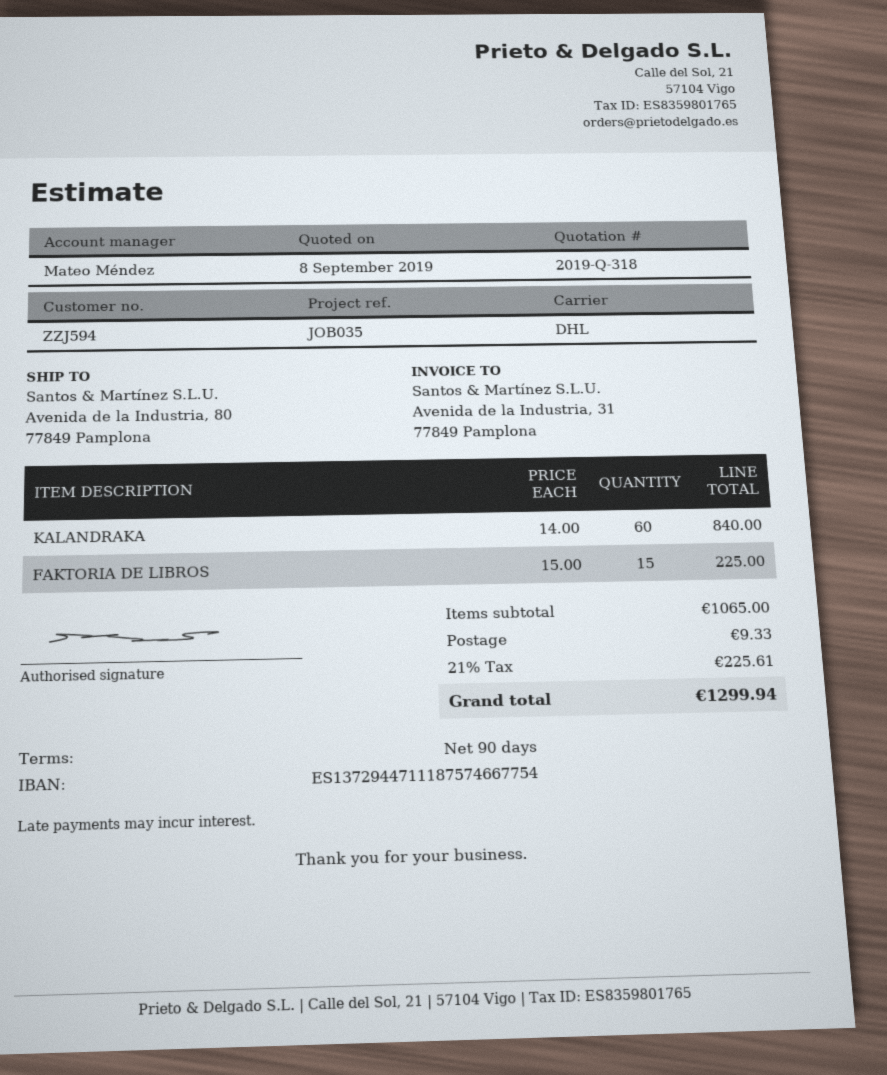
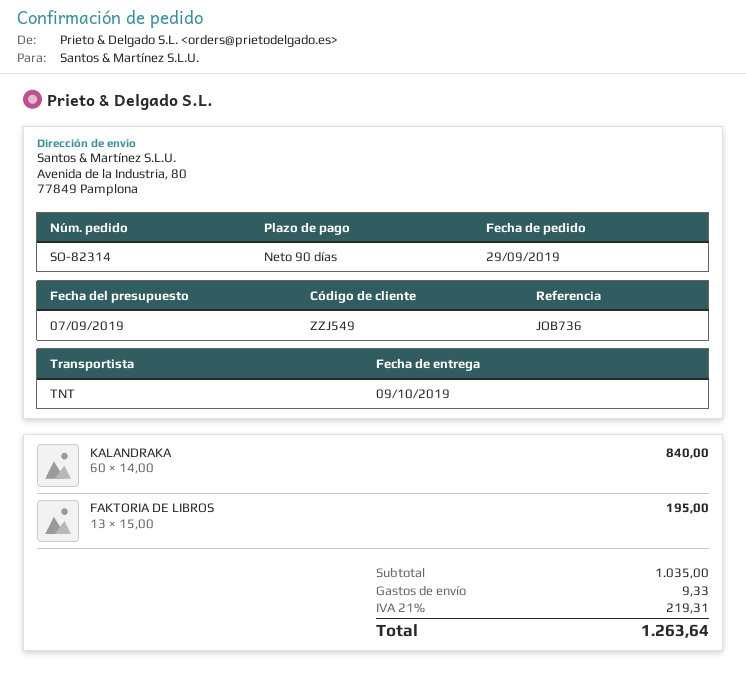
quote date: 2019-09-08 -> 2019-09-07
customer number: ZZJ594 -> ZZJ549
reference: JOB035 -> JOB736
shipping method: DHL -> TNT
FAKTORIA DE LIBROS: 15 x 15.00 = 225.00 -> 13 x 15.00 = 195.00
subtotal: 1065.00 -> 1035.00
tax: 21% = 225.61 -> 21% = 219.31
total: 1299.94 -> 1263.64

